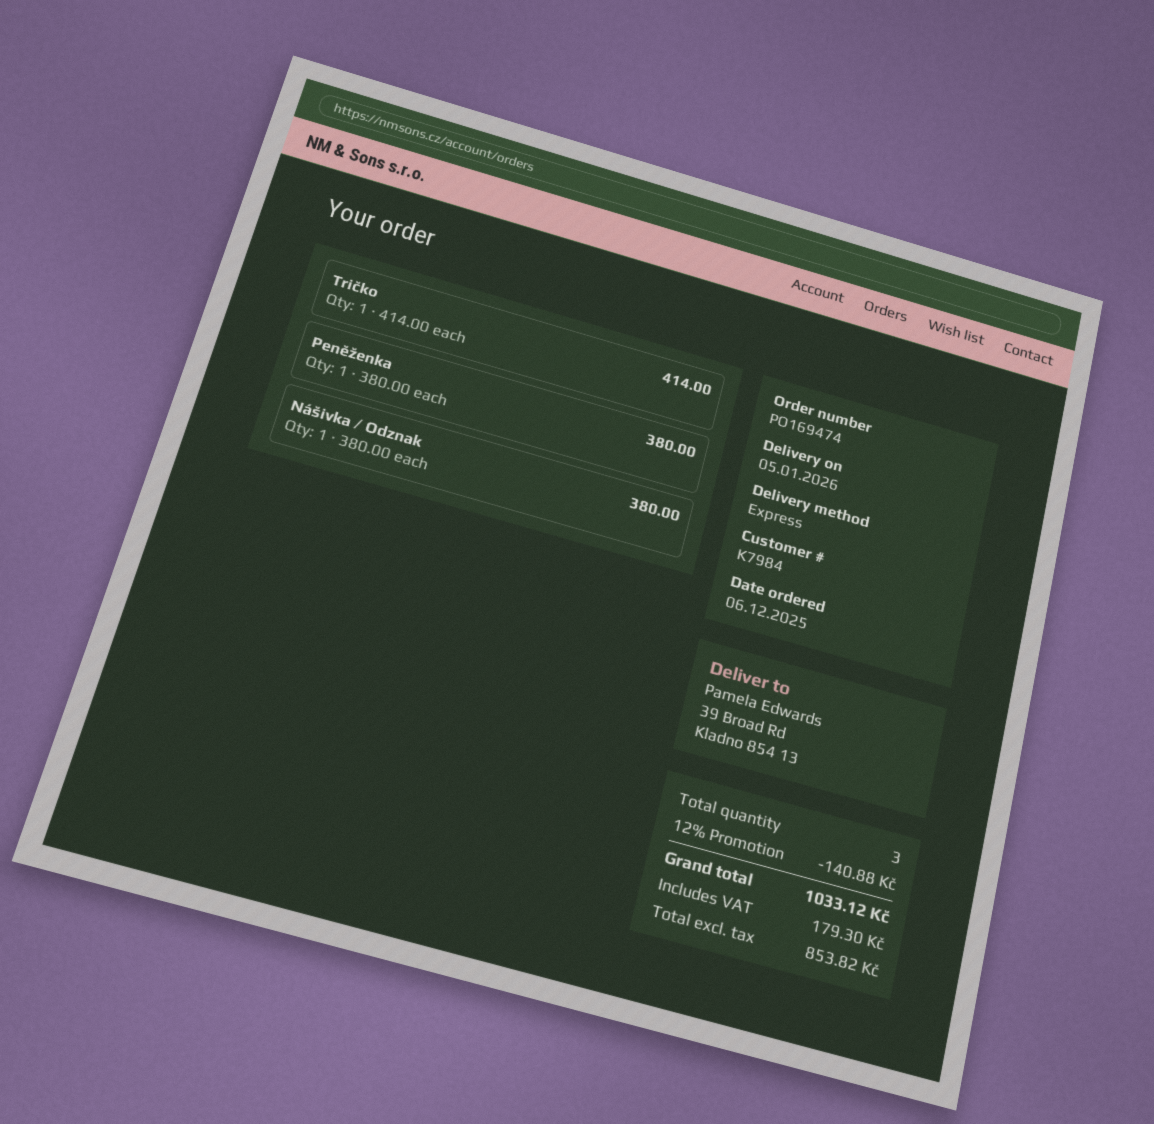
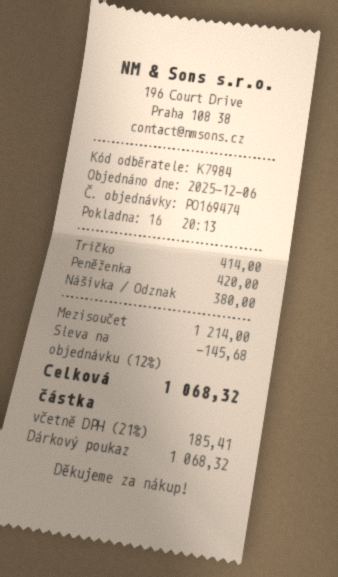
Peněženka: 1 x 380.00 = 380.00 -> 1 x 420.00 = 420.00
discount: 12% = 140.88 -> 12% = 145.68
tax: 179.30 -> 185.41
total: 1033.12 -> 1068.32

